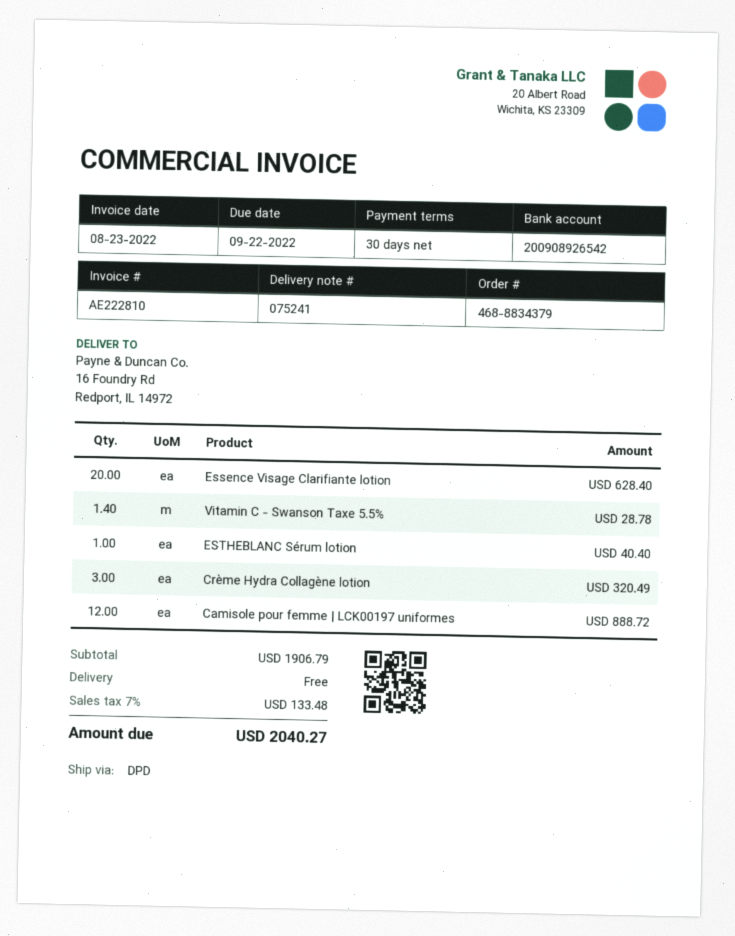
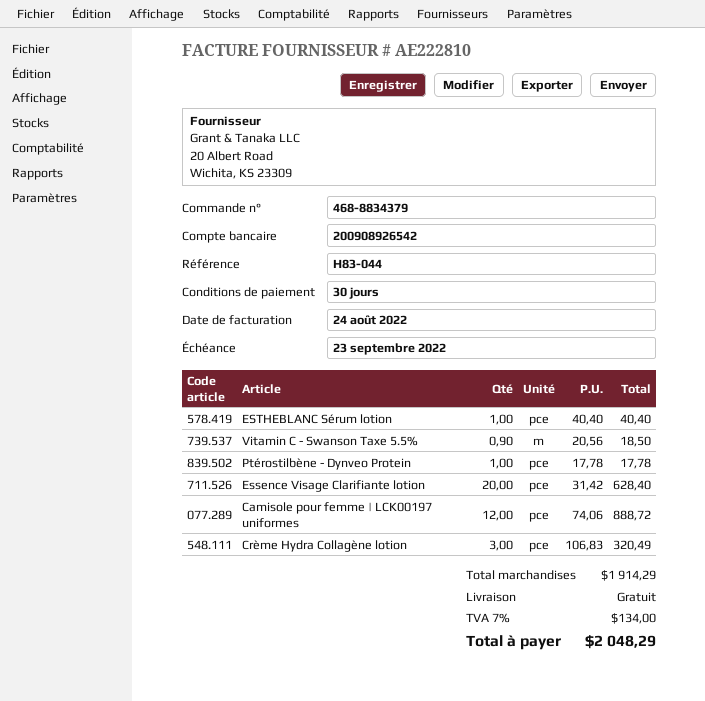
invoice date: 2022-08-23 -> 2022-08-24
due date: 2022-09-22 -> 2022-09-23
Vitamin C - Swanson Taxe 5.5%: 1.4 for 28.78 -> 0.9 for 18.50
Ptérostilbène - Dynveo Protein: none -> 1 for 17.78
subtotal: 1906.79 -> 1914.29
tax: 7% = 133.48 -> 7% = 134.00
total: 2040.27 -> 2048.29

